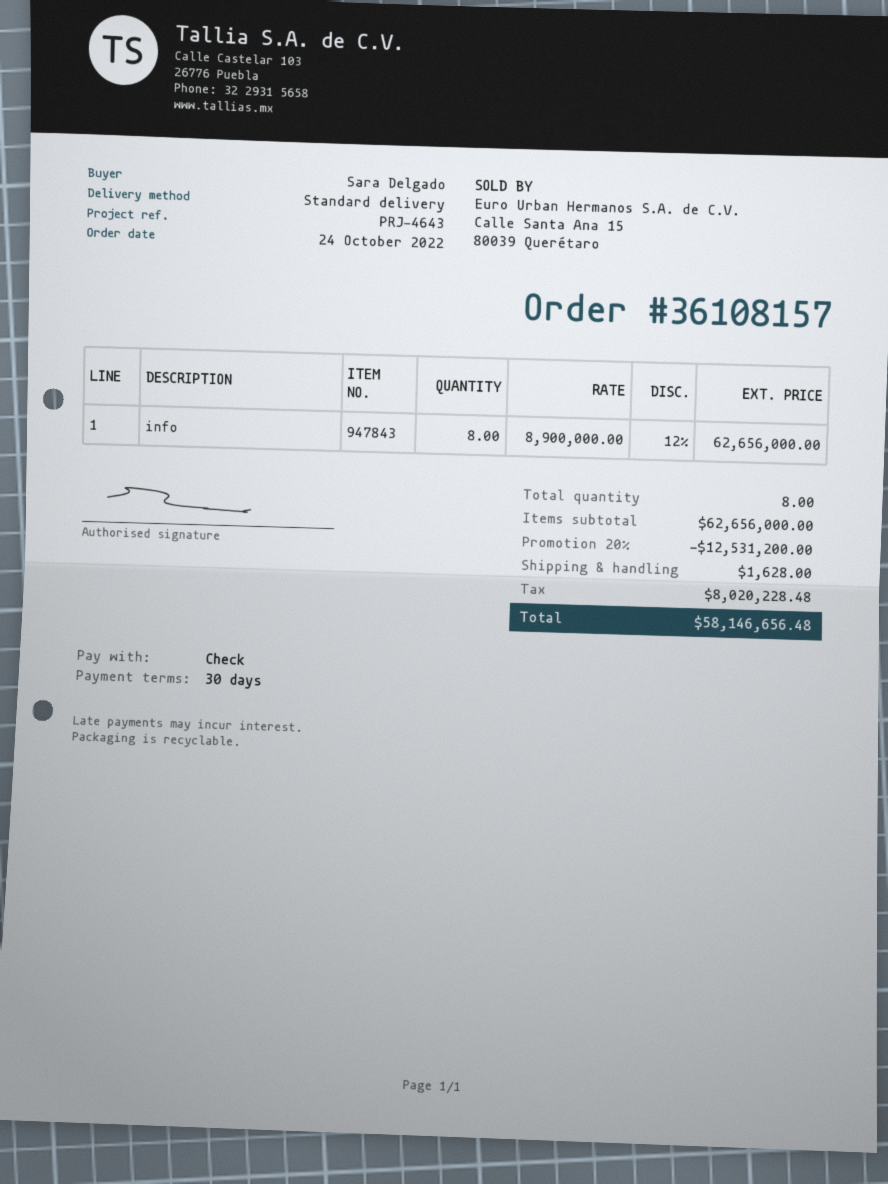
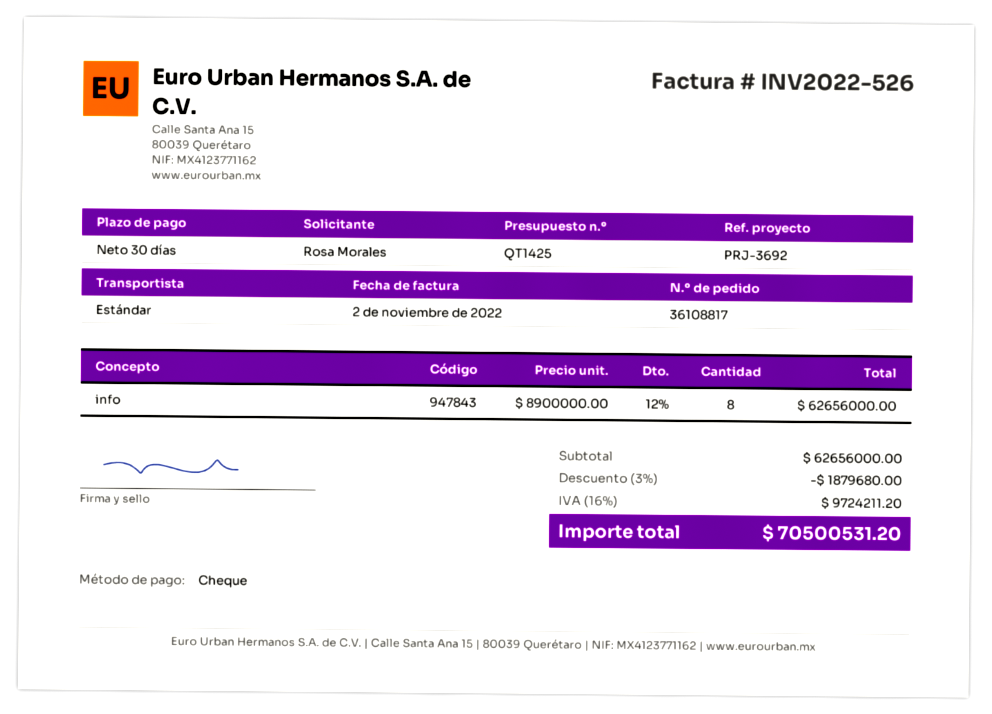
order number: 36108157 -> 36108817
reference: PRJ-4643 -> PRJ-3692
ordered by: Sara Delgado -> Rosa Morales
discount: 20% = 12531200.00 -> 3% = 1879680.00
shipping: 1628.00 -> none
tax: 8020228.48 -> 9724211.20
total: 58146656.48 -> 70500531.20

